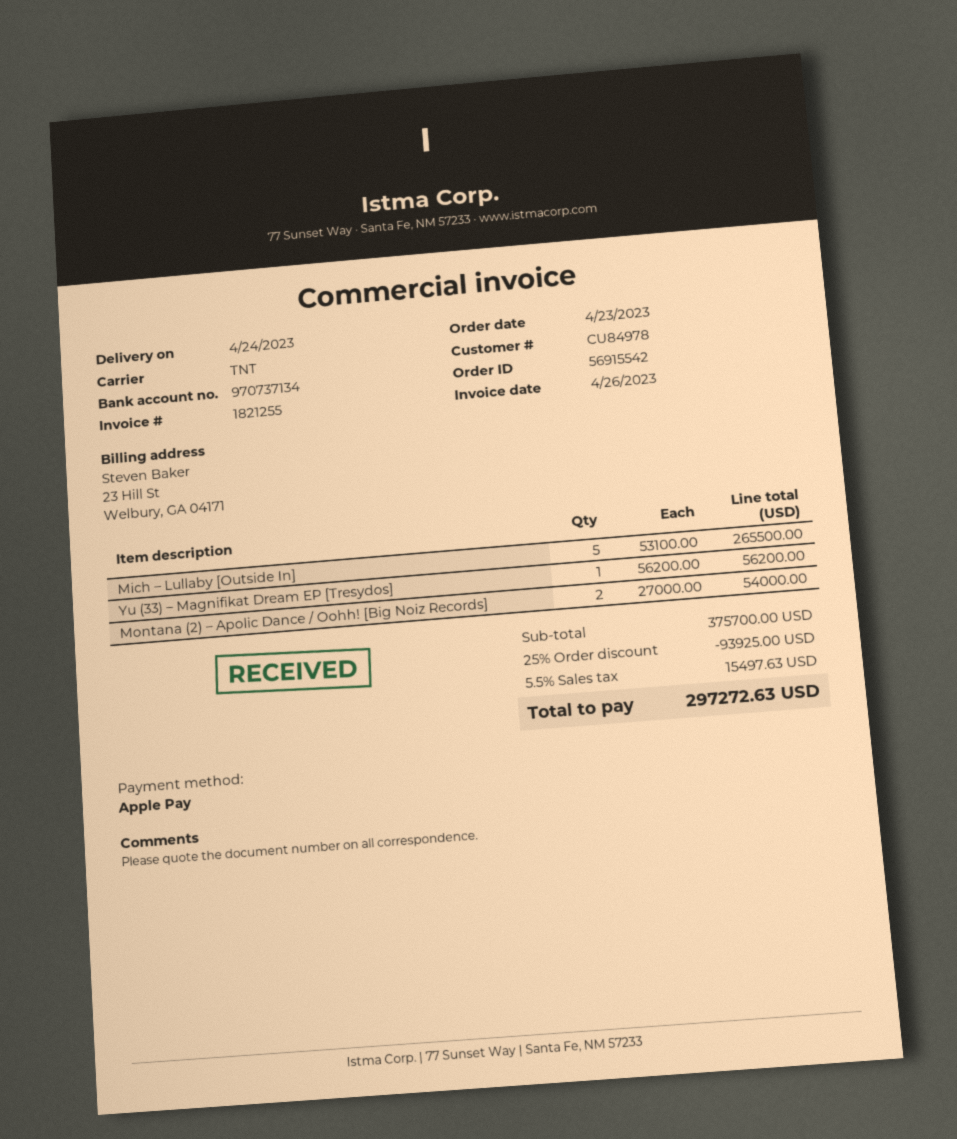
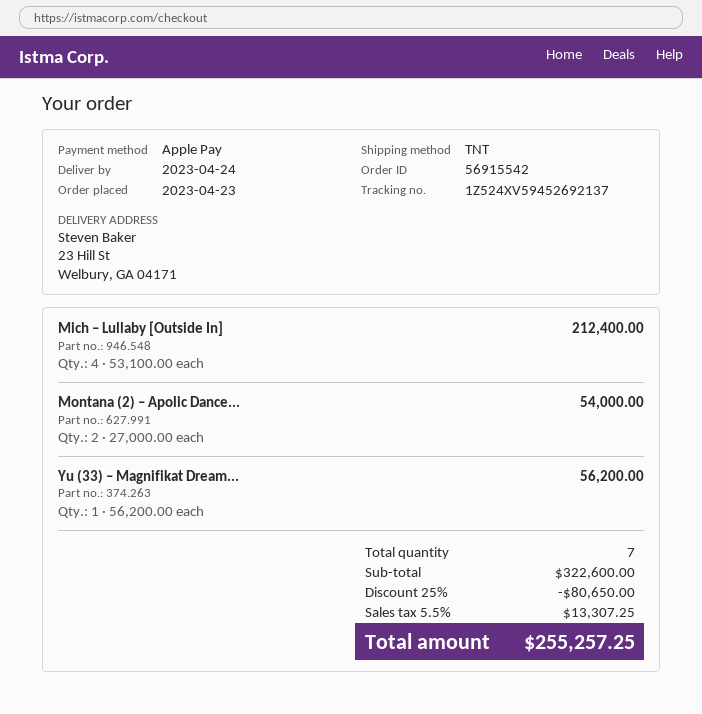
Mich – Lullaby [Outside In]: 5 x 53100.00 = 265500.00 -> 4 x 53100.00 = 212400.00
subtotal: 375700.00 -> 322600.00
discount: 25% = 93925.00 -> 25% = 80650.00
tax: 5.5% = 15497.63 -> 5.5% = 13307.25
total: 297272.63 -> 255257.25

